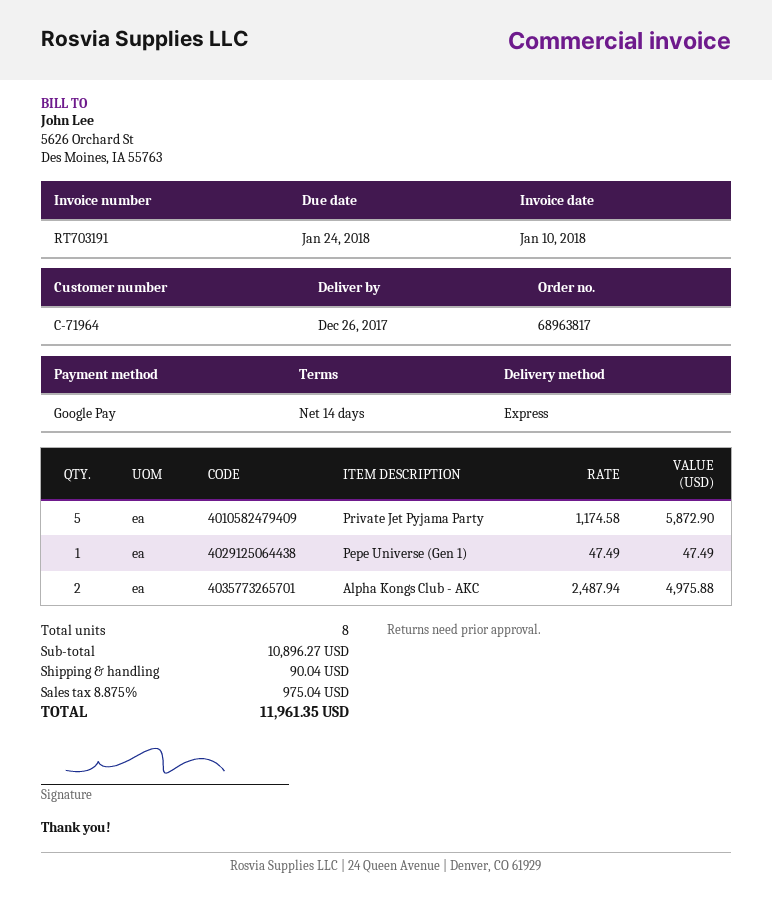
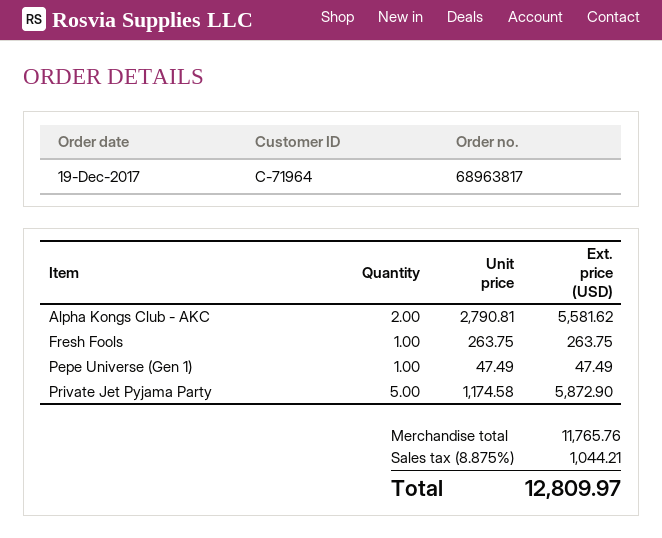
Alpha Kongs Club - AKC: 2 x 2487.94 = 4975.88 -> 2 x 2790.81 = 5581.62
Fresh Fools: none -> 1 x 263.75 = 263.75
subtotal: 10896.27 -> 11765.76
shipping: 90.04 -> none
tax: 8.875% = 975.04 -> 8.875% = 1044.21
total: 11961.35 -> 12809.97

